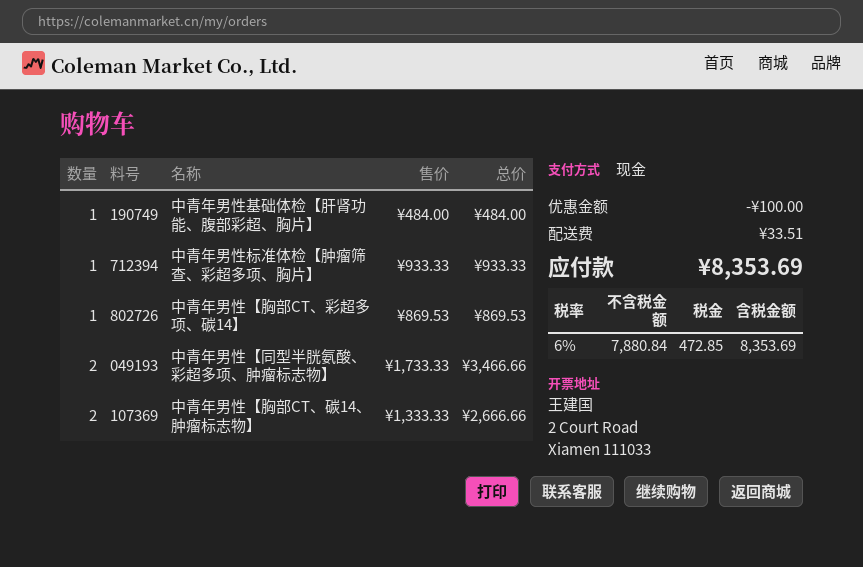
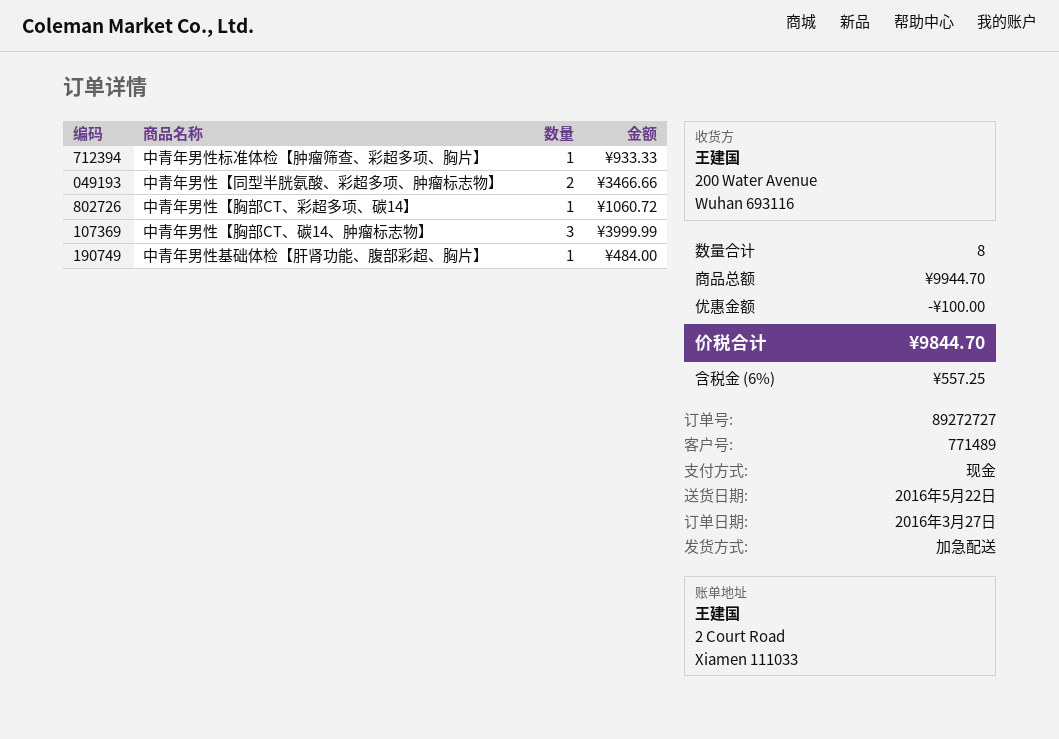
中青年男性【胸部CT、彩超多项、碳14】: 1 for 869.53 -> 1 for 1060.72
中青年男性【胸部CT、碳14、肿瘤标志物】: 2 for 2666.66 -> 3 for 3999.99
shipping: 33.51 -> none
tax: 6% = 472.85 -> 6% = 557.25
total: 8353.69 -> 9844.70

